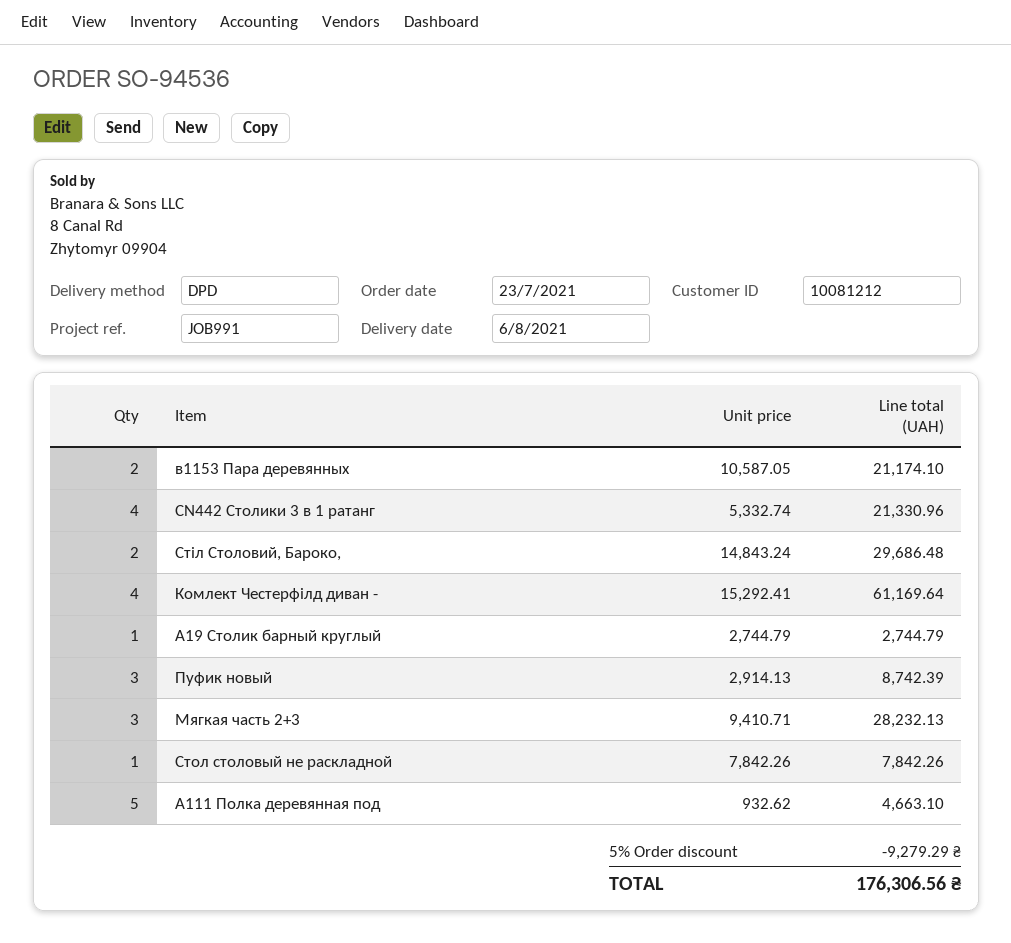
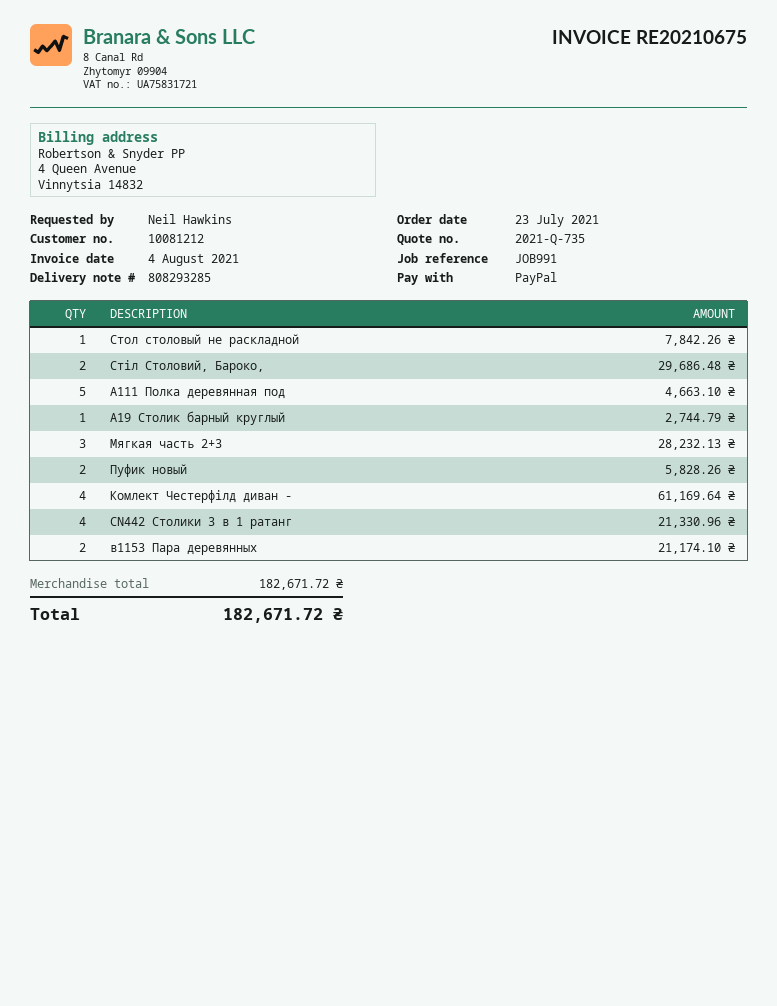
Пуфик новый: 3 for 8742.39 -> 2 for 5828.26
discount: 5% = 9279.29 -> none
total: 176306.56 -> 182671.72

